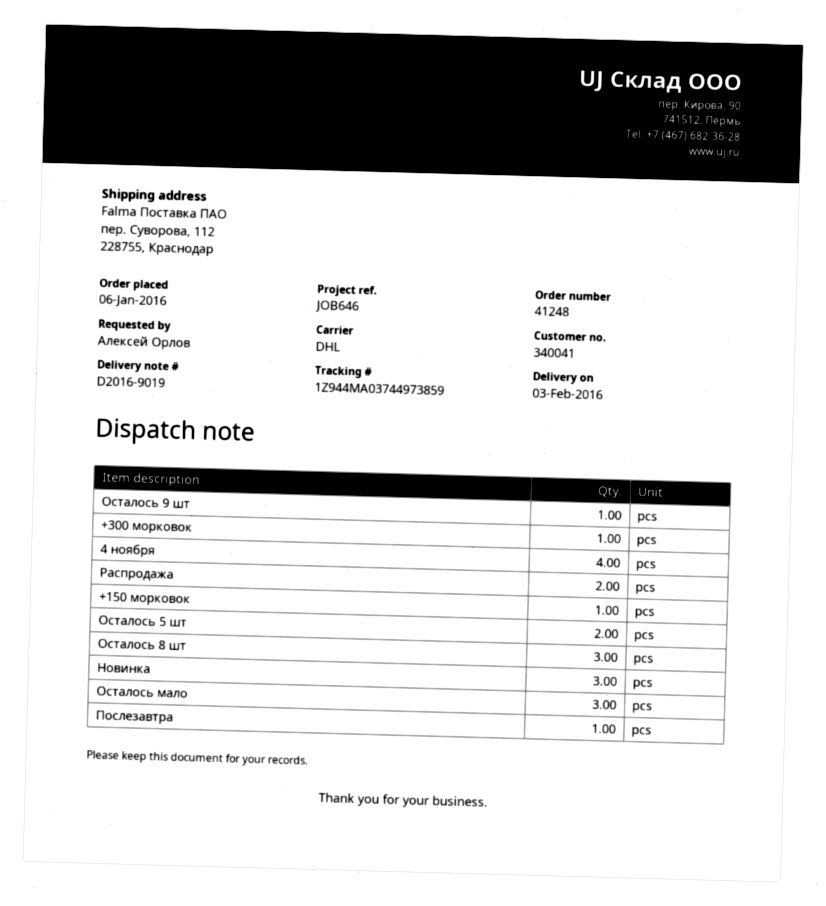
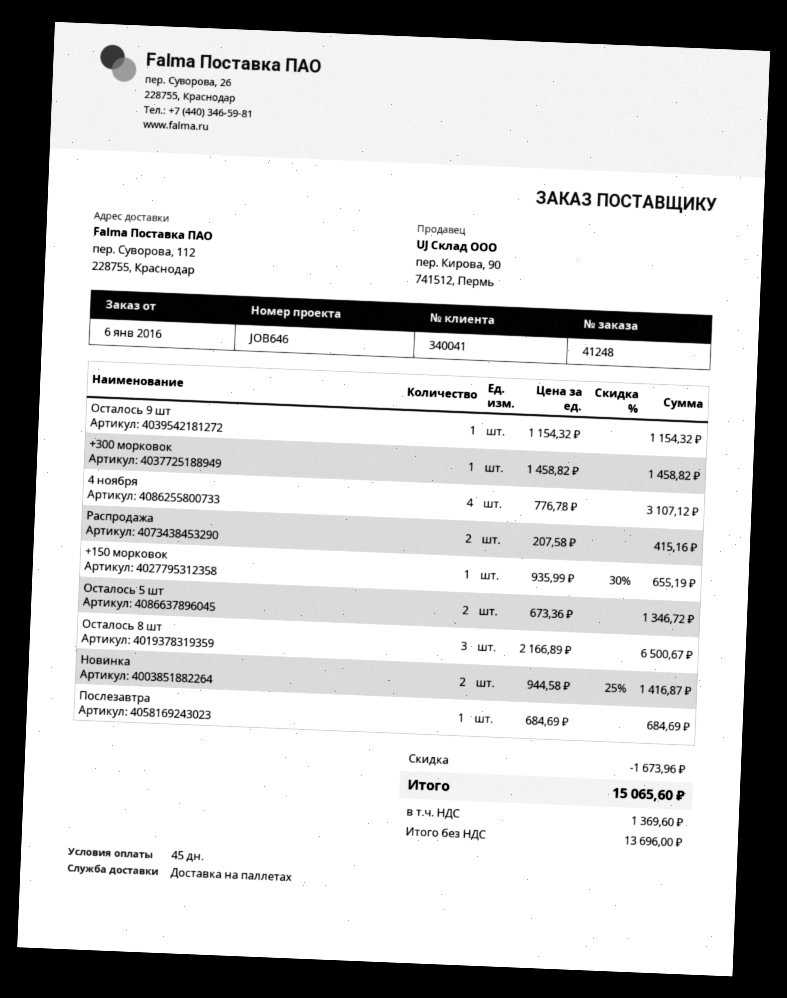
shipping method: DHL -> pallet freight
Новинка: 3 -> 2
Осталось мало: 3 -> none

